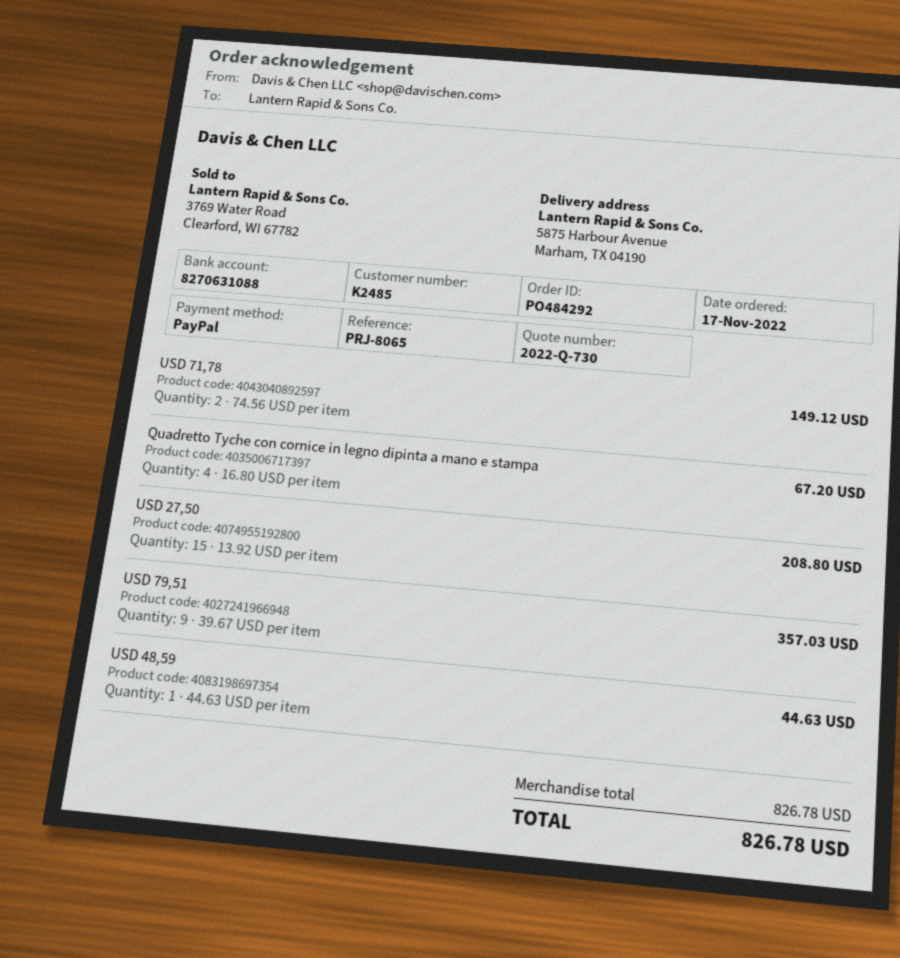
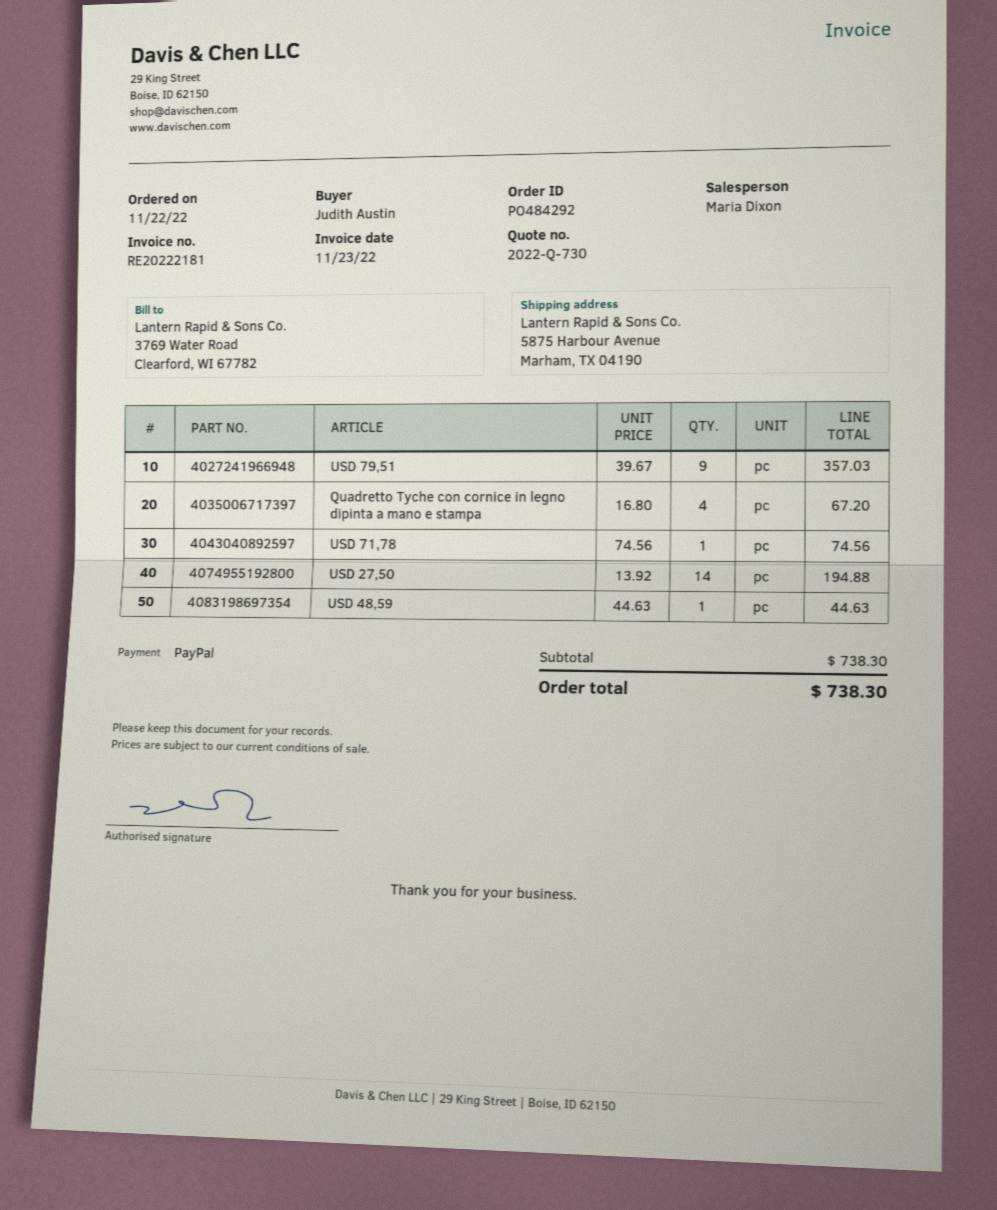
order date: 2022-11-17 -> 2022-11-22
USD 71,78: 2 x 74.56 = 149.12 -> 1 x 74.56 = 74.56
USD 27,50: 15 x 13.92 = 208.80 -> 14 x 13.92 = 194.88
subtotal: 826.78 -> 738.30
total: 826.78 -> 738.30

